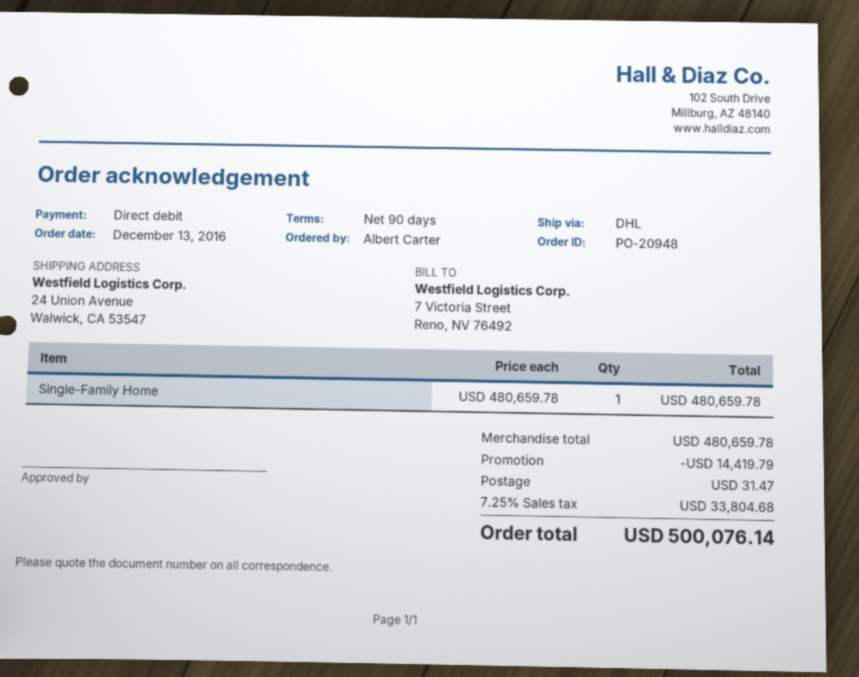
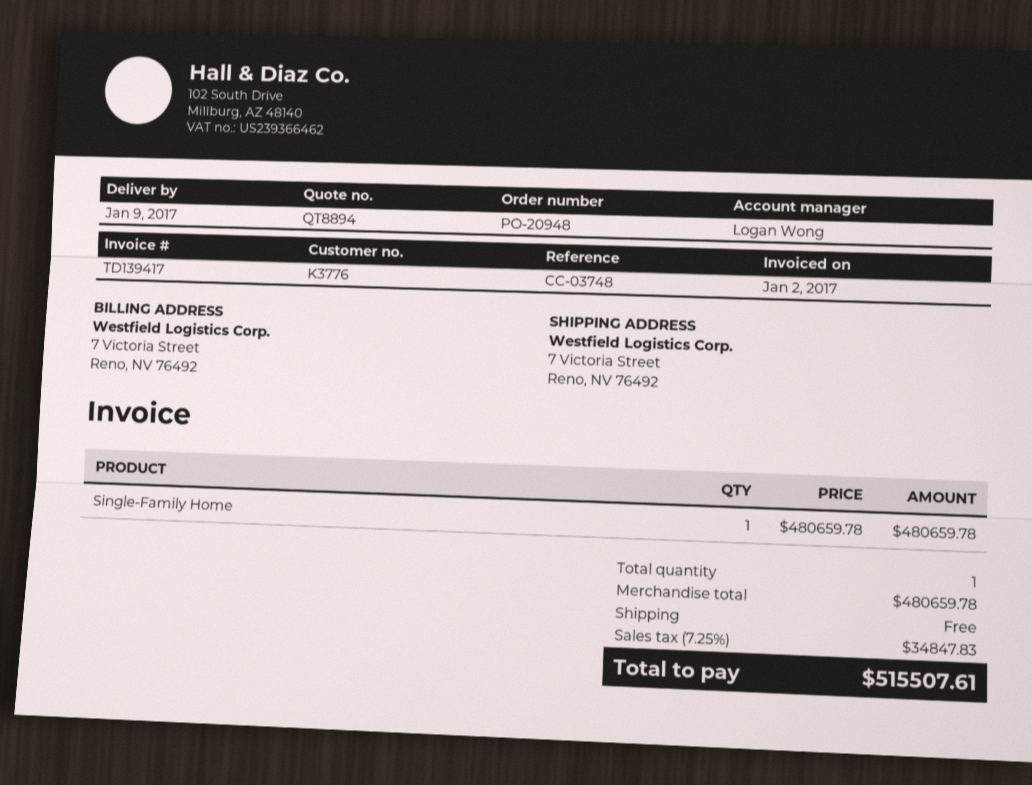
ship to: 24 Union Avenue, Walwick, CA 53547 -> 7 Victoria Street, Reno, NV 76492
discount: 14419.79 -> none
shipping: 31.47 -> 0.00
tax: 7.25% = 33804.68 -> 7.25% = 34847.83
total: 500076.14 -> 515507.61

